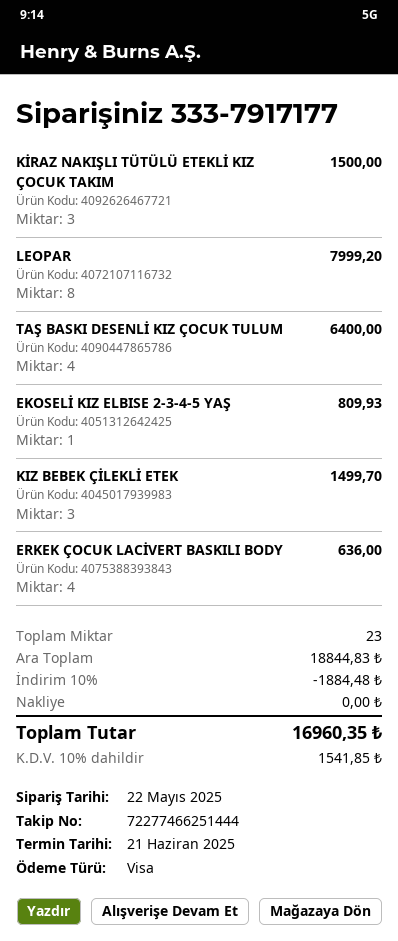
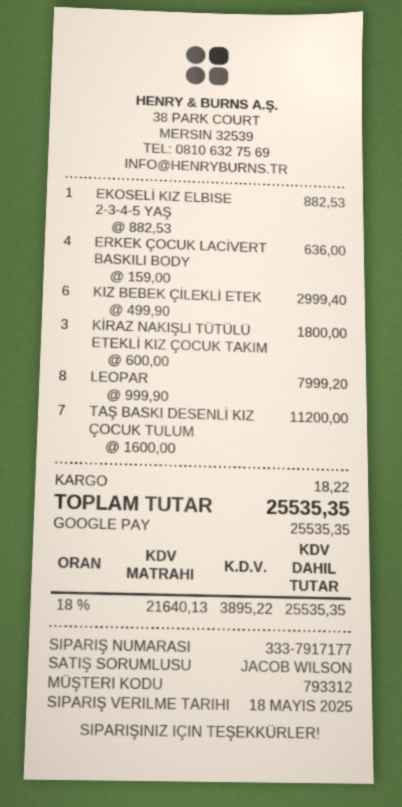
order date: 2025-05-22 -> 2025-05-18
payment method: Visa -> Google Pay
KİRAZ NAKIŞLI TÜTÜLÜ ETEKLİ KIZ ÇOCUK TAKIM: 3 for 1500.00 -> 3 for 1800.00
TAŞ BASKI DESENLİ KIZ ÇOCUK TULUM: 4 for 6400.00 -> 7 for 11200.00
EKOSELİ KIZ ELBISE 2-3-4-5 YAŞ: 1 for 809.93 -> 1 for 882.53
KIZ BEBEK ÇİLEKLİ ETEK: 3 for 1499.70 -> 6 for 2999.40
discount: 10% = 1884.48 -> none
shipping: 0.00 -> 18.22
tax: 10% = 1541.85 -> 18% = 3895.22
total: 16960.35 -> 25535.35

